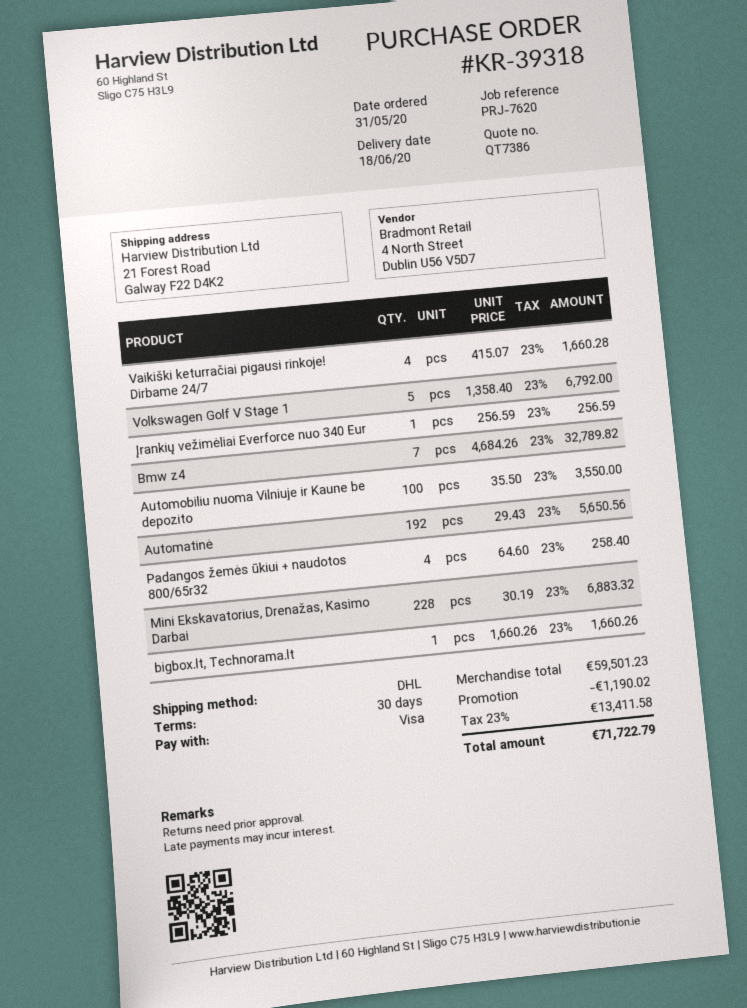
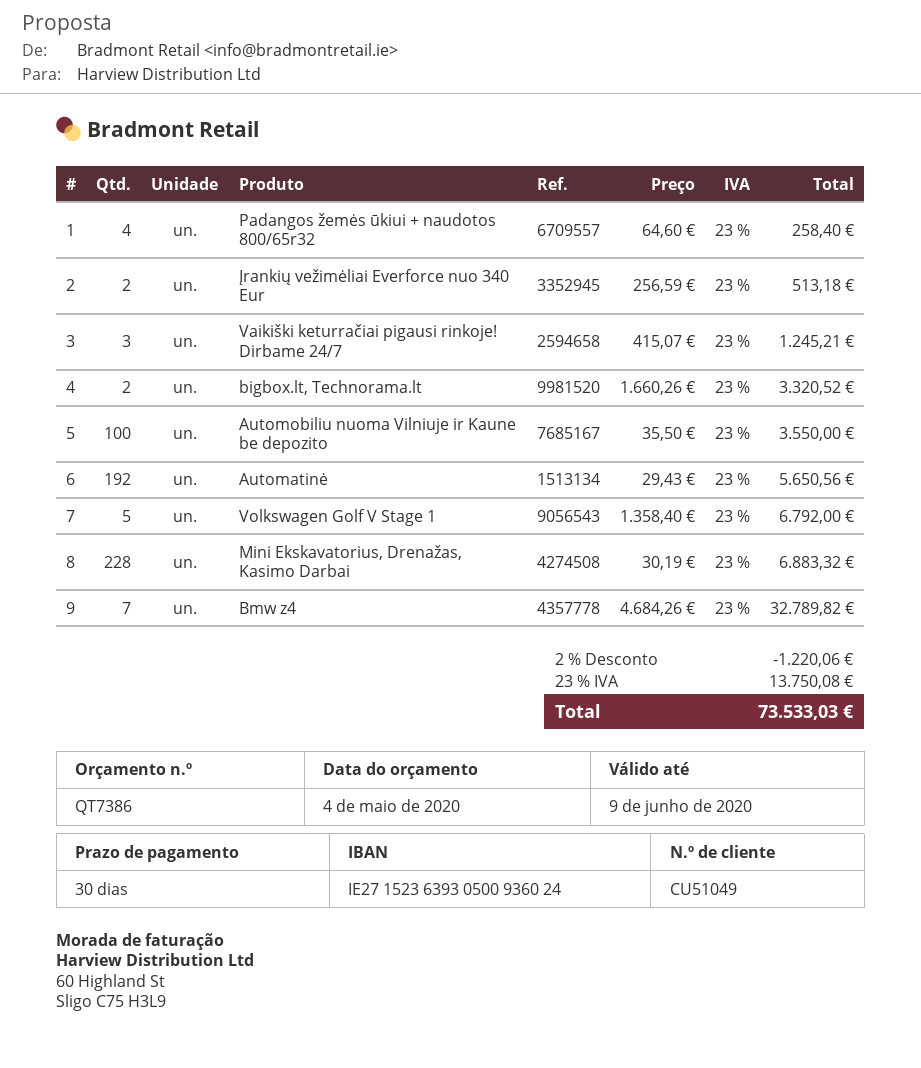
Vaikiški keturračiai pigausi rinkoje! Dirbame 24/7: 4 x 415.07 = 1660.28 -> 3 x 415.07 = 1245.21
Įrankių vežimėliai Everforce nuo 340 Eur: 1 x 256.59 = 256.59 -> 2 x 256.59 = 513.18
bigbox.lt, Technorama.lt: 1 x 1660.26 = 1660.26 -> 2 x 1660.26 = 3320.52
discount: 1190.02 -> 1220.06
tax: 23% = 13411.58 -> 23% = 13750.08
total: 71722.79 -> 73533.03

